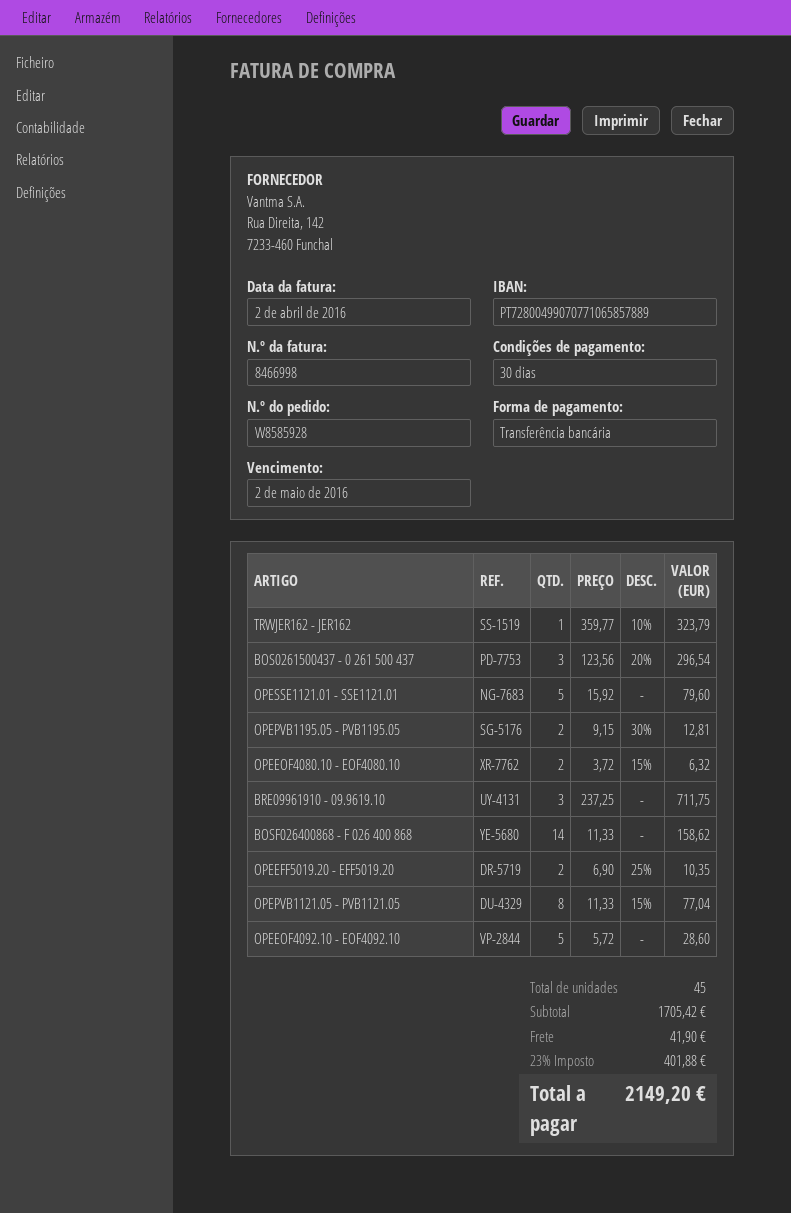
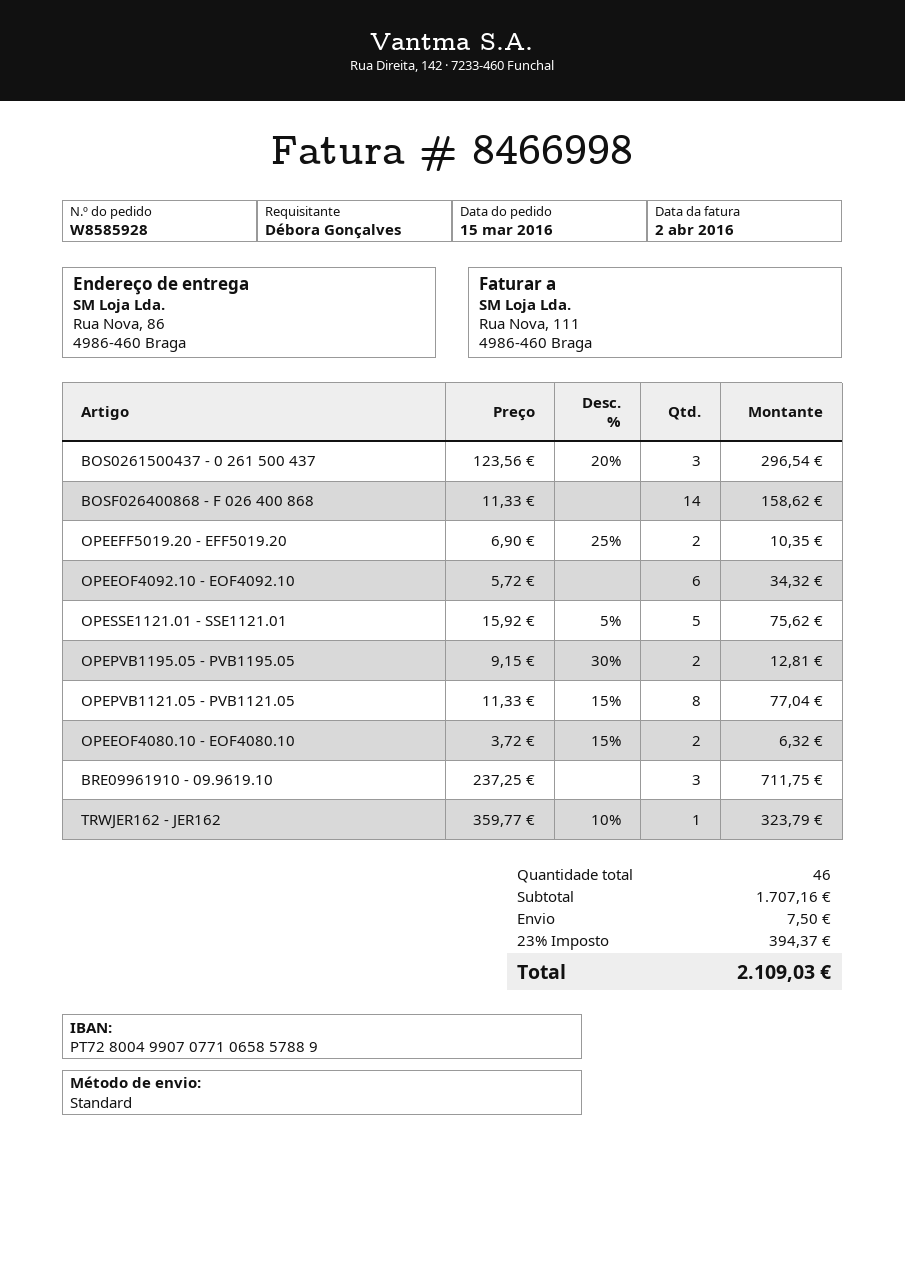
OPESSE1121.01 - SSE1121.01: 5 x 15.92 = 79.60 -> 5 x 15.92 - 5% = 75.62
OPEEOF4092.10 - EOF4092.10: 5 x 5.72 = 28.60 -> 6 x 5.72 = 34.32
total quantity: 45 -> 46
subtotal: 1705.42 -> 1707.16
shipping: 41.90 -> 7.50
tax: 23% = 401.88 -> 23% = 394.37
total: 2149.20 -> 2109.03

